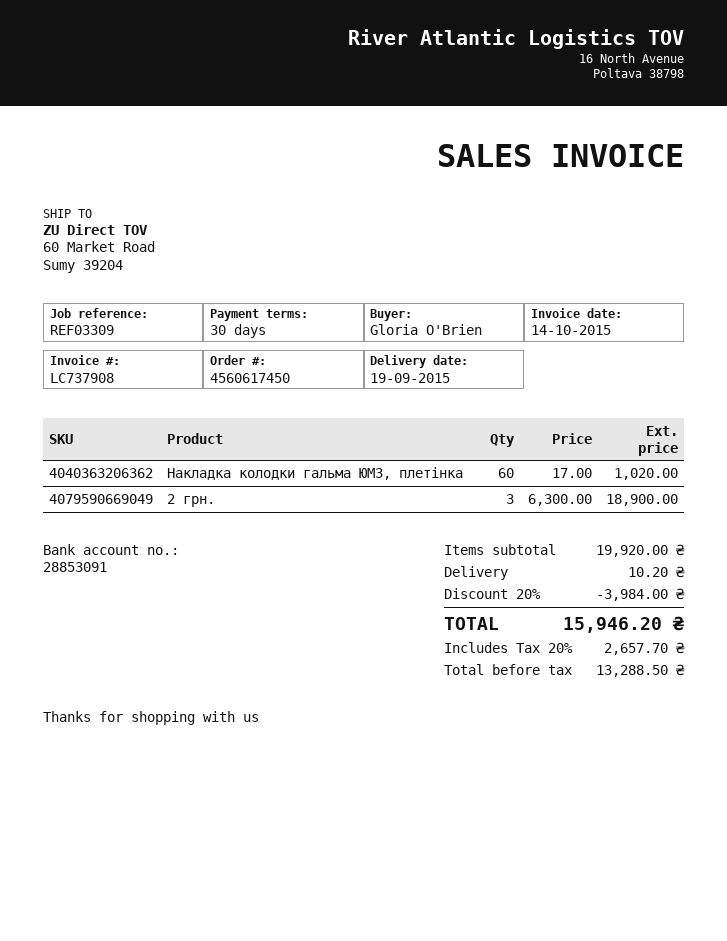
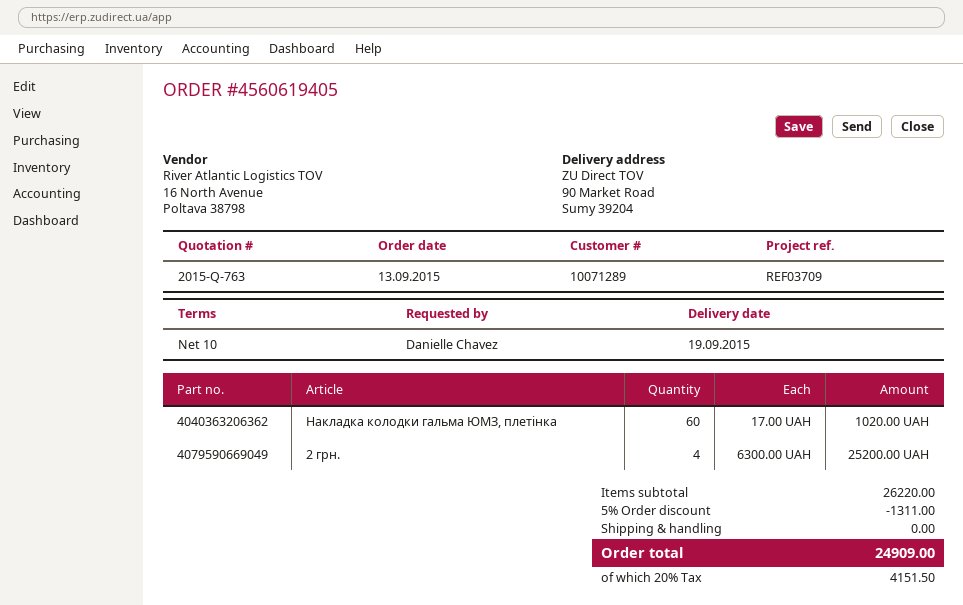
order number: 4560617450 -> 4560619405
payment terms: 30 days -> 10 days
reference: REF03309 -> REF03709
ordered by: Gloria O'Brien -> Danielle Chavez
ship to: 60 Market Road, Sumy 39204 -> 90 Market Road, Sumy 39204
2 грн.: 3 x 6300.00 = 18900.00 -> 4 x 6300.00 = 25200.00
subtotal: 19920.00 -> 26220.00
discount: 20% = 3984.00 -> 5% = 1311.00
shipping: 10.20 -> 0.00
tax: 20% = 2657.70 -> 20% = 4151.50
total: 15946.20 -> 24909.00

